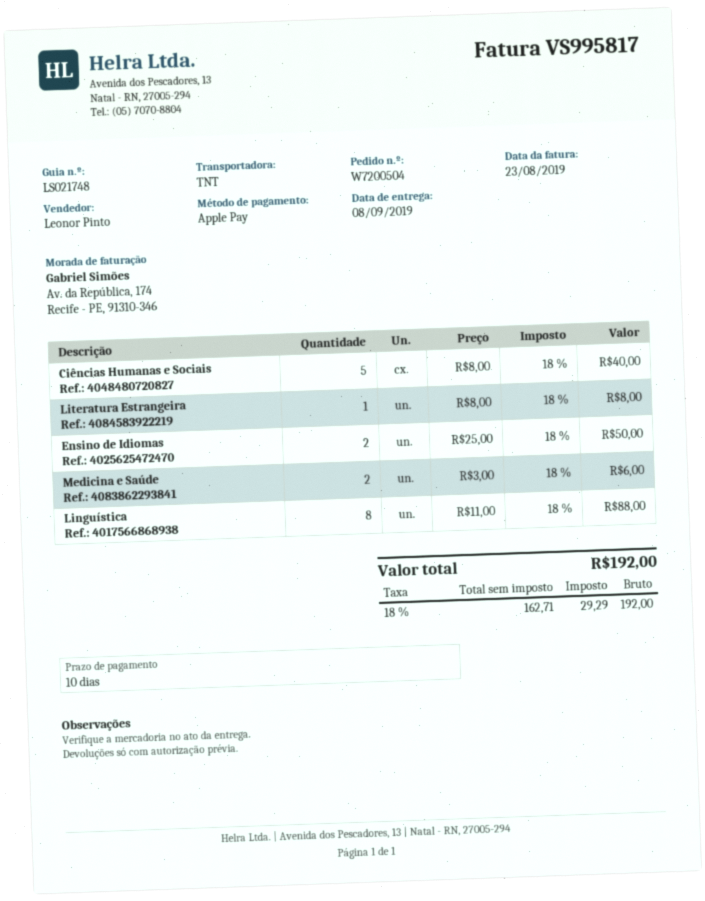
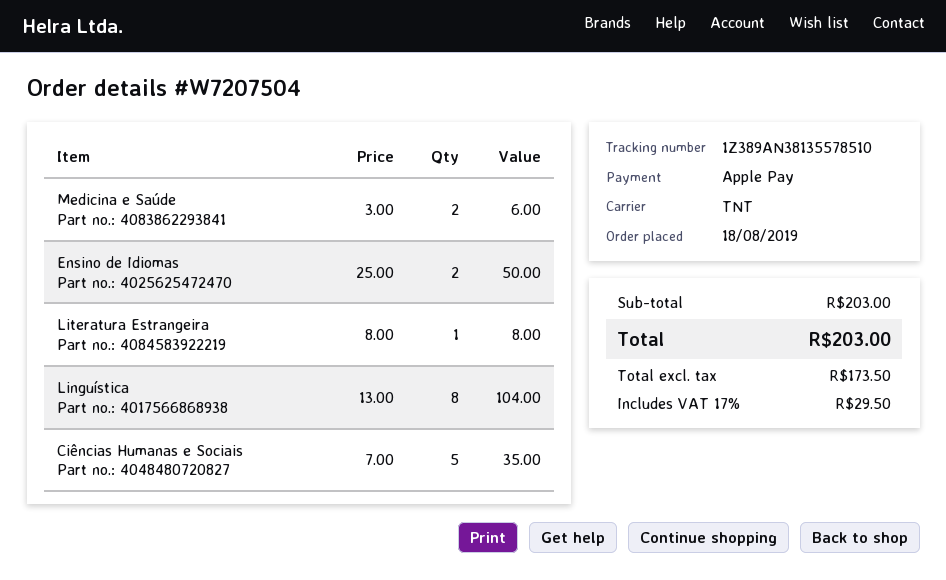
order number: W7200504 -> W7207504
Ciências Humanas e Sociais: 5 x 8.00 = 40.00 -> 5 x 7.00 = 35.00
Linguística: 8 x 11.00 = 88.00 -> 8 x 13.00 = 104.00
net: 162.71 -> 173.50
tax: 18% = 29.29 -> 17% = 29.50
total: 192.00 -> 203.00

